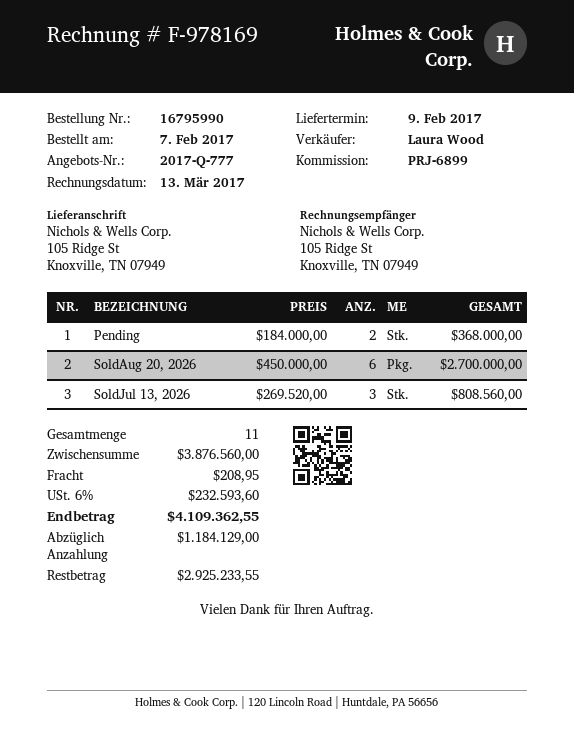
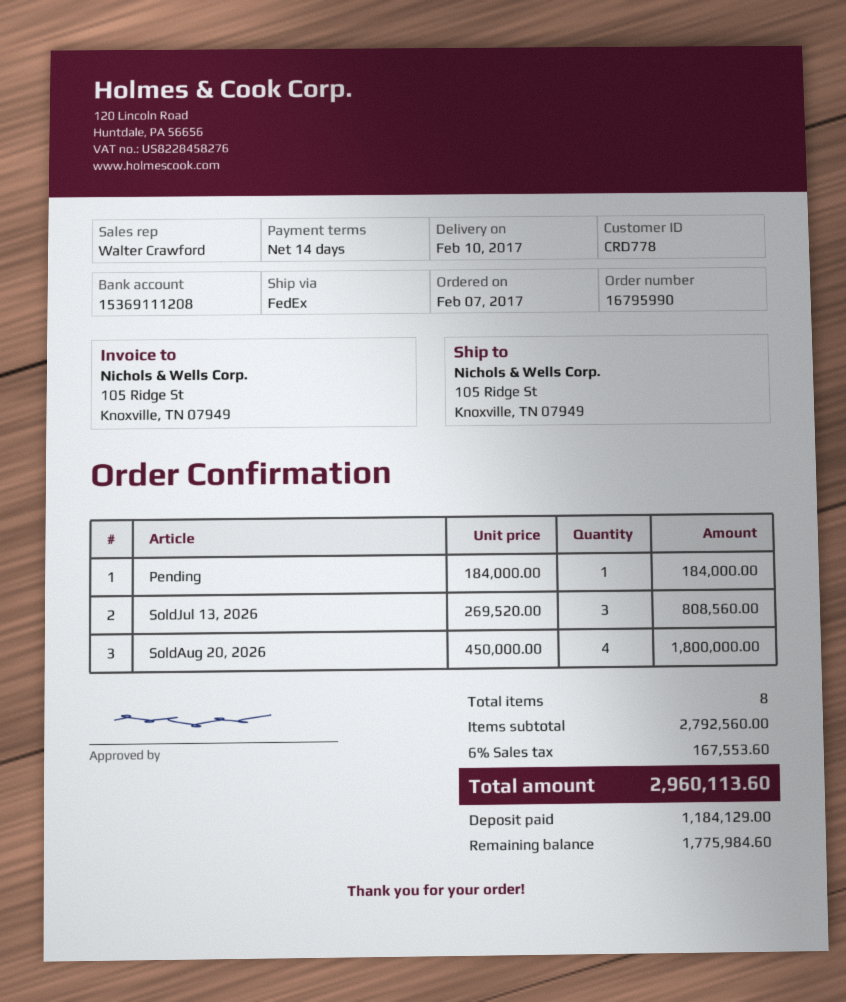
delivery date: 2017-02-09 -> 2017-02-10
sales rep: Laura Wood -> Walter Crawford
Pending: 2 x 184000.00 = 368000.00 -> 1 x 184000.00 = 184000.00
SoldAug 20, 2026: 6 x 450000.00 = 2700000.00 -> 4 x 450000.00 = 1800000.00
total quantity: 11 -> 8
subtotal: 3876560.00 -> 2792560.00
shipping: 208.95 -> none
tax: 6% = 232593.60 -> 6% = 167553.60
total: 4109362.55 -> 2960113.60
balance: 2925233.55 -> 1775984.60

